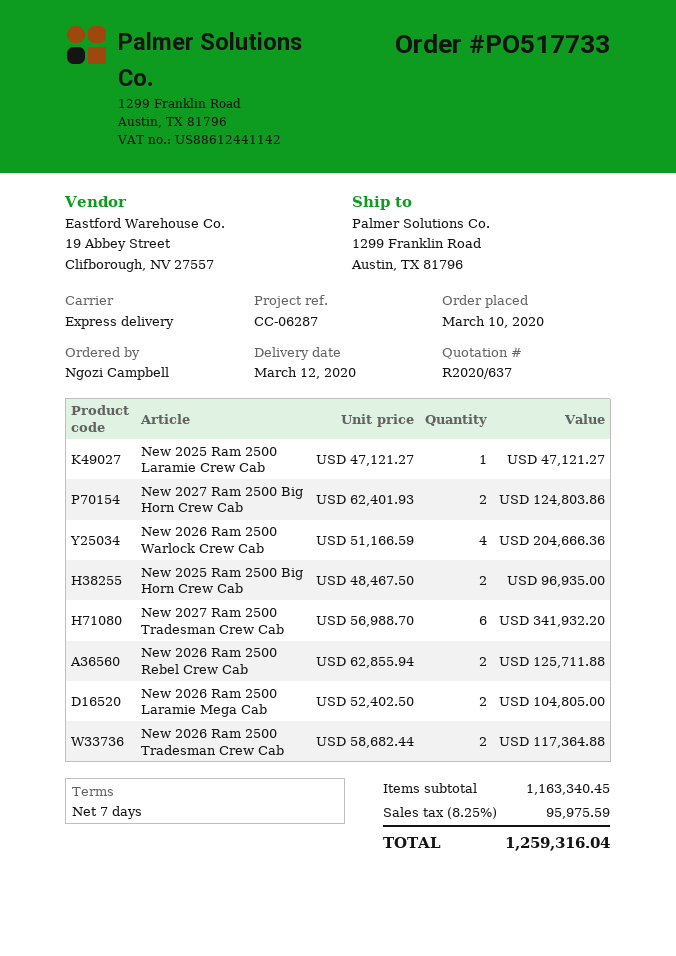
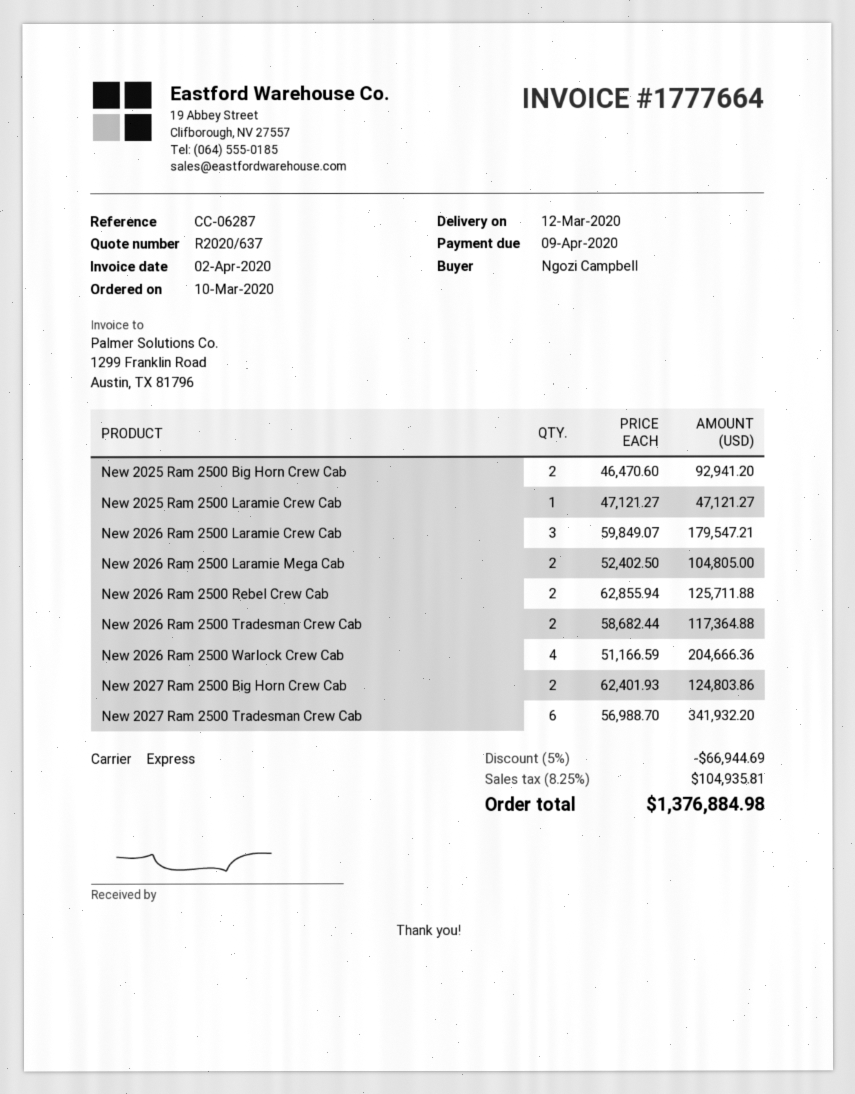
New 2025 Ram 2500 Big Horn Crew Cab: 2 x 48467.50 = 96935.00 -> 2 x 46470.60 = 92941.20
New 2026 Ram 2500 Laramie Crew Cab: none -> 3 x 59849.07 = 179547.21
discount: none -> 5% = 66944.69
tax: 8.25% = 95975.59 -> 8.25% = 104935.81
total: 1259316.04 -> 1376884.98

